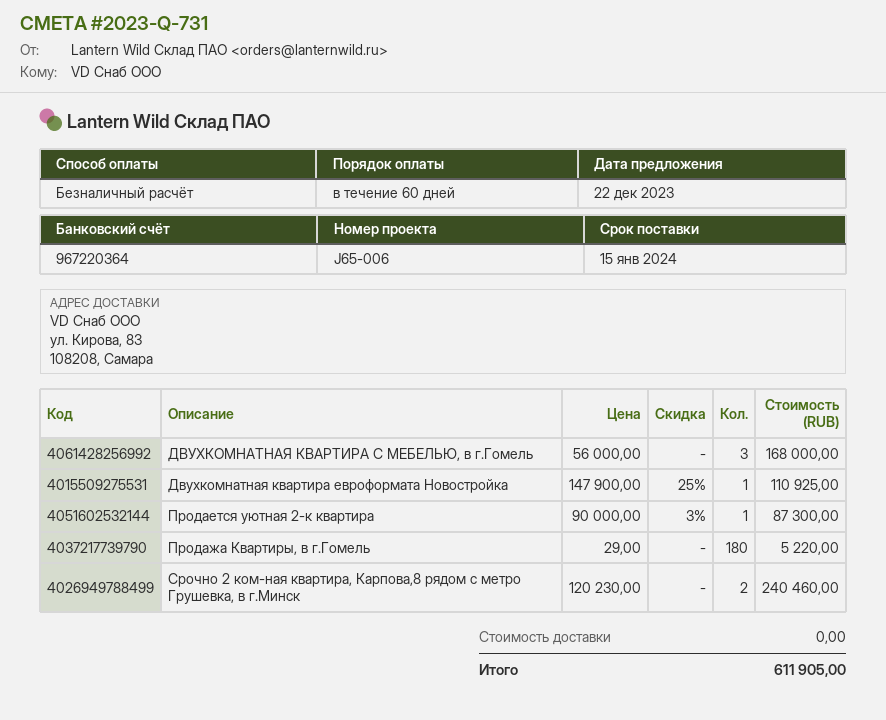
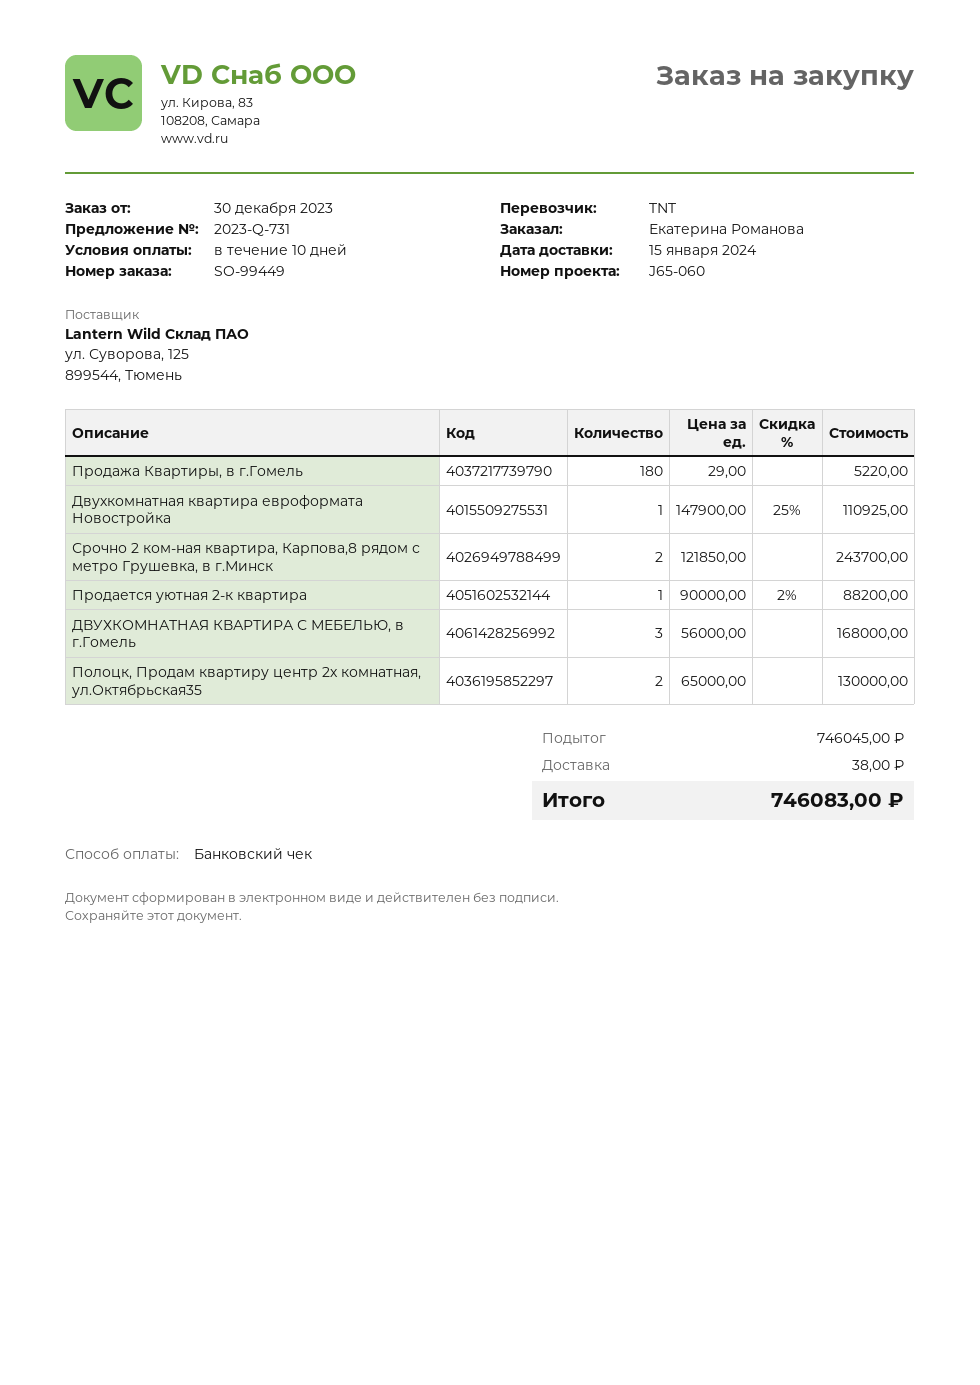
payment terms: 60 days -> 10 days
reference: J65-006 -> J65-060
payment method: bank transfer -> cheque
Продается уютная 2-к квартира: 1 x 90000.00 - 3% = 87300.00 -> 1 x 90000.00 - 2% = 88200.00
Срочно 2 ком-ная квартира, Карпова,8 рядом с метро Грушевка, в г.Минск: 2 x 120230.00 = 240460.00 -> 2 x 121850.00 = 243700.00
Полоцк, Продам квартиру центр 2х комнатная, ул.Октябрьская35: none -> 2 x 65000.00 = 130000.00
shipping: 0.00 -> 38.00
total: 611905.00 -> 746083.00

